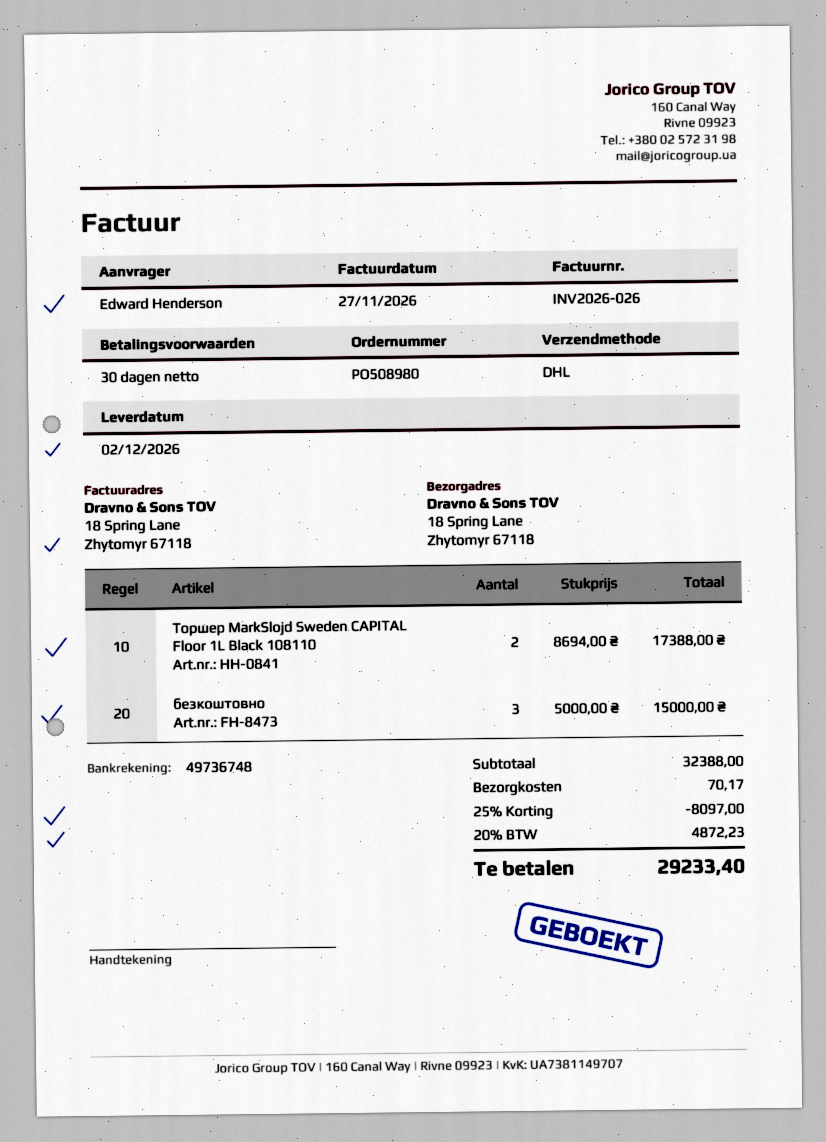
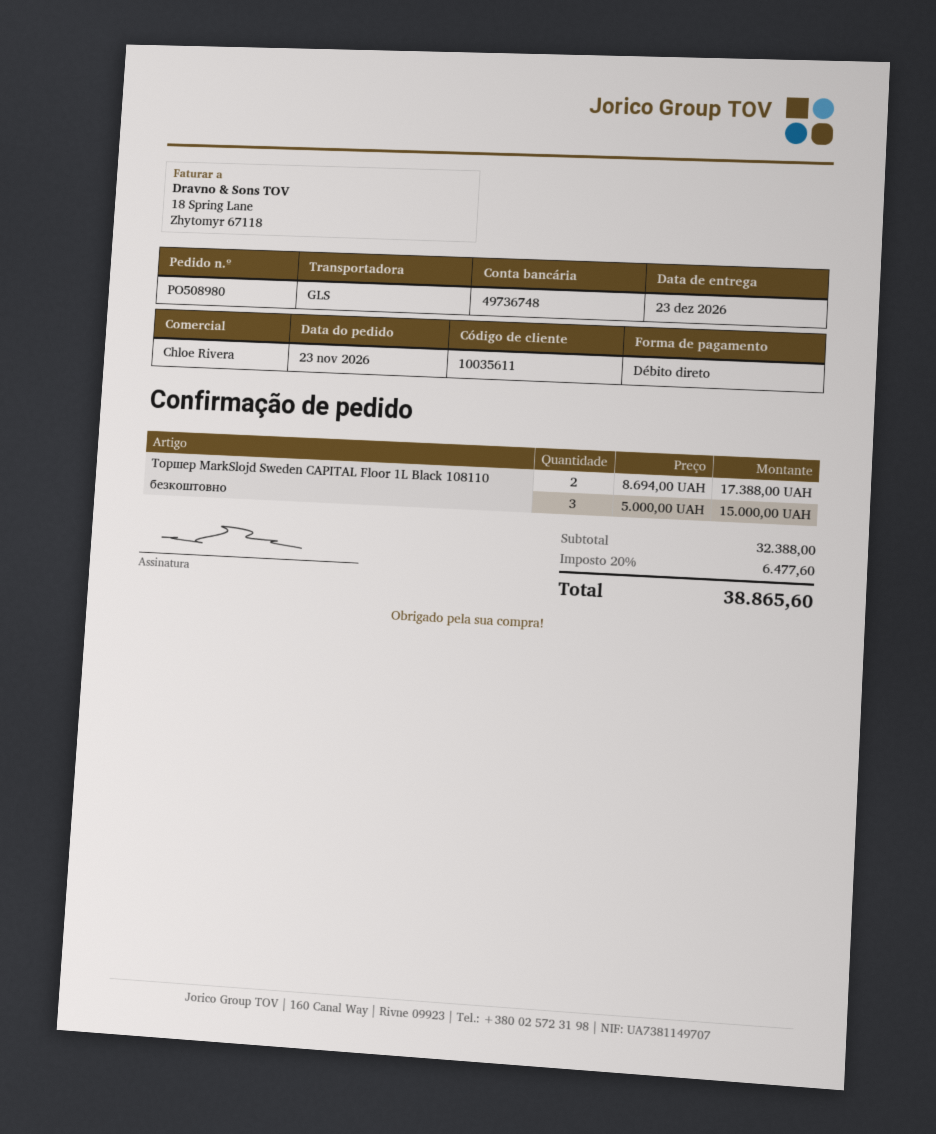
delivery date: 2026-12-02 -> 2026-12-23
shipping method: DHL -> GLS
discount: 25% = 8097.00 -> none
shipping: 70.17 -> none
tax: 20% = 4872.23 -> 20% = 6477.60
total: 29233.40 -> 38865.60

